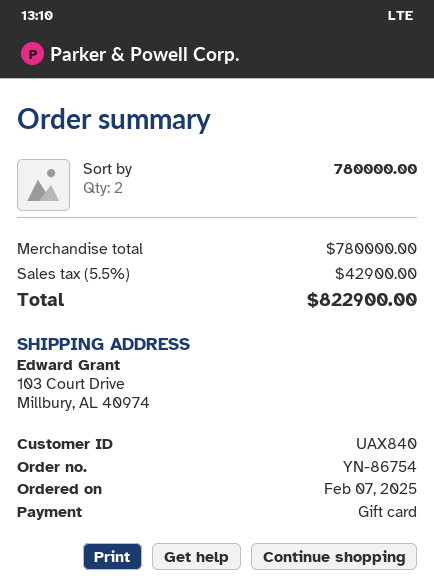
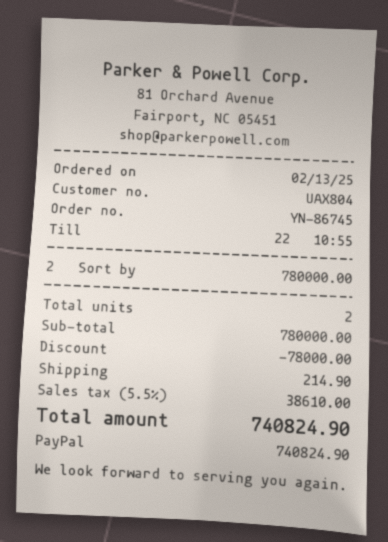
order number: YN-86754 -> YN-86745
order date: 2025-02-07 -> 2025-02-13
customer number: UAX840 -> UAX804
payment method: gift card -> PayPal
discount: none -> 78000.00
shipping: none -> 214.90
tax: 5.5% = 42900.00 -> 5.5% = 38610.00
total: 822900.00 -> 740824.90

